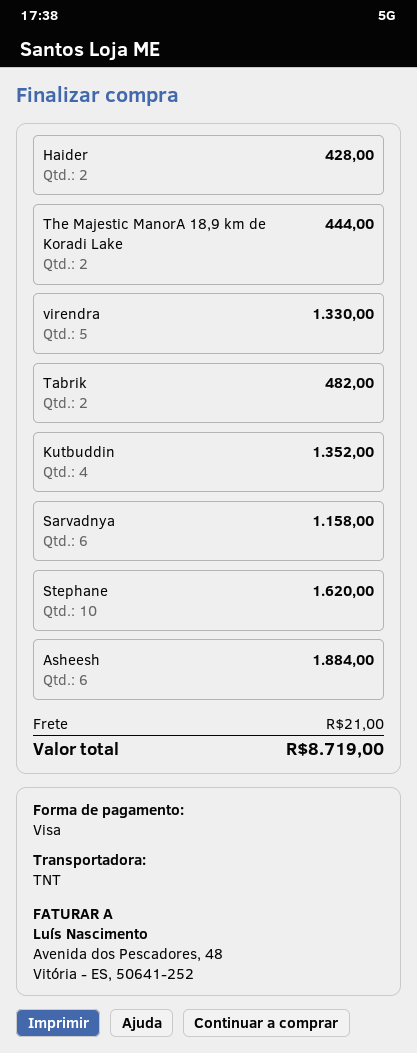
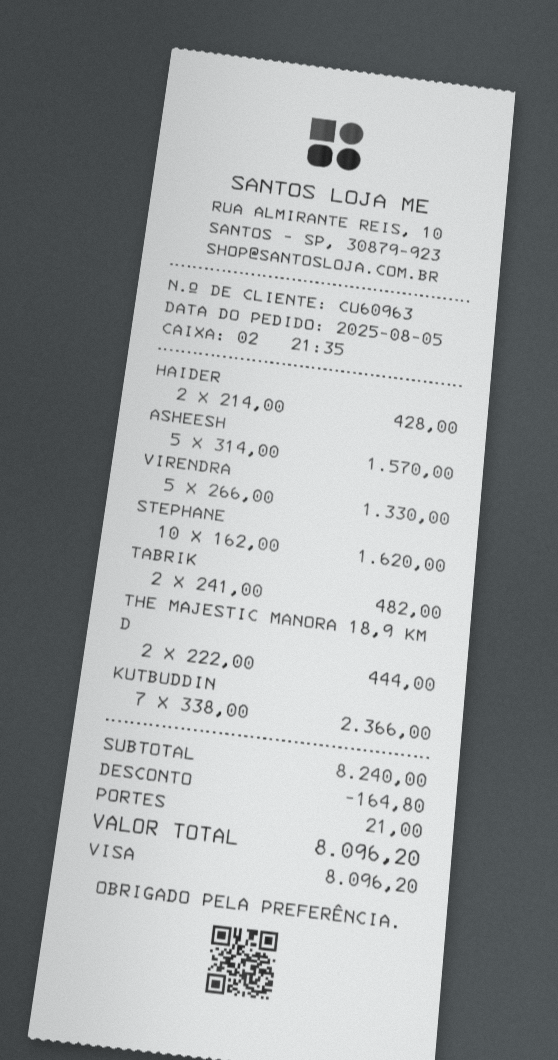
Kutbuddin: 4 for 1352.00 -> 7 for 2366.00
Sarvadnya: 6 for 1158.00 -> none
Asheesh: 6 for 1884.00 -> 5 for 1570.00
discount: none -> 164.80
total: 8719.00 -> 8096.20

